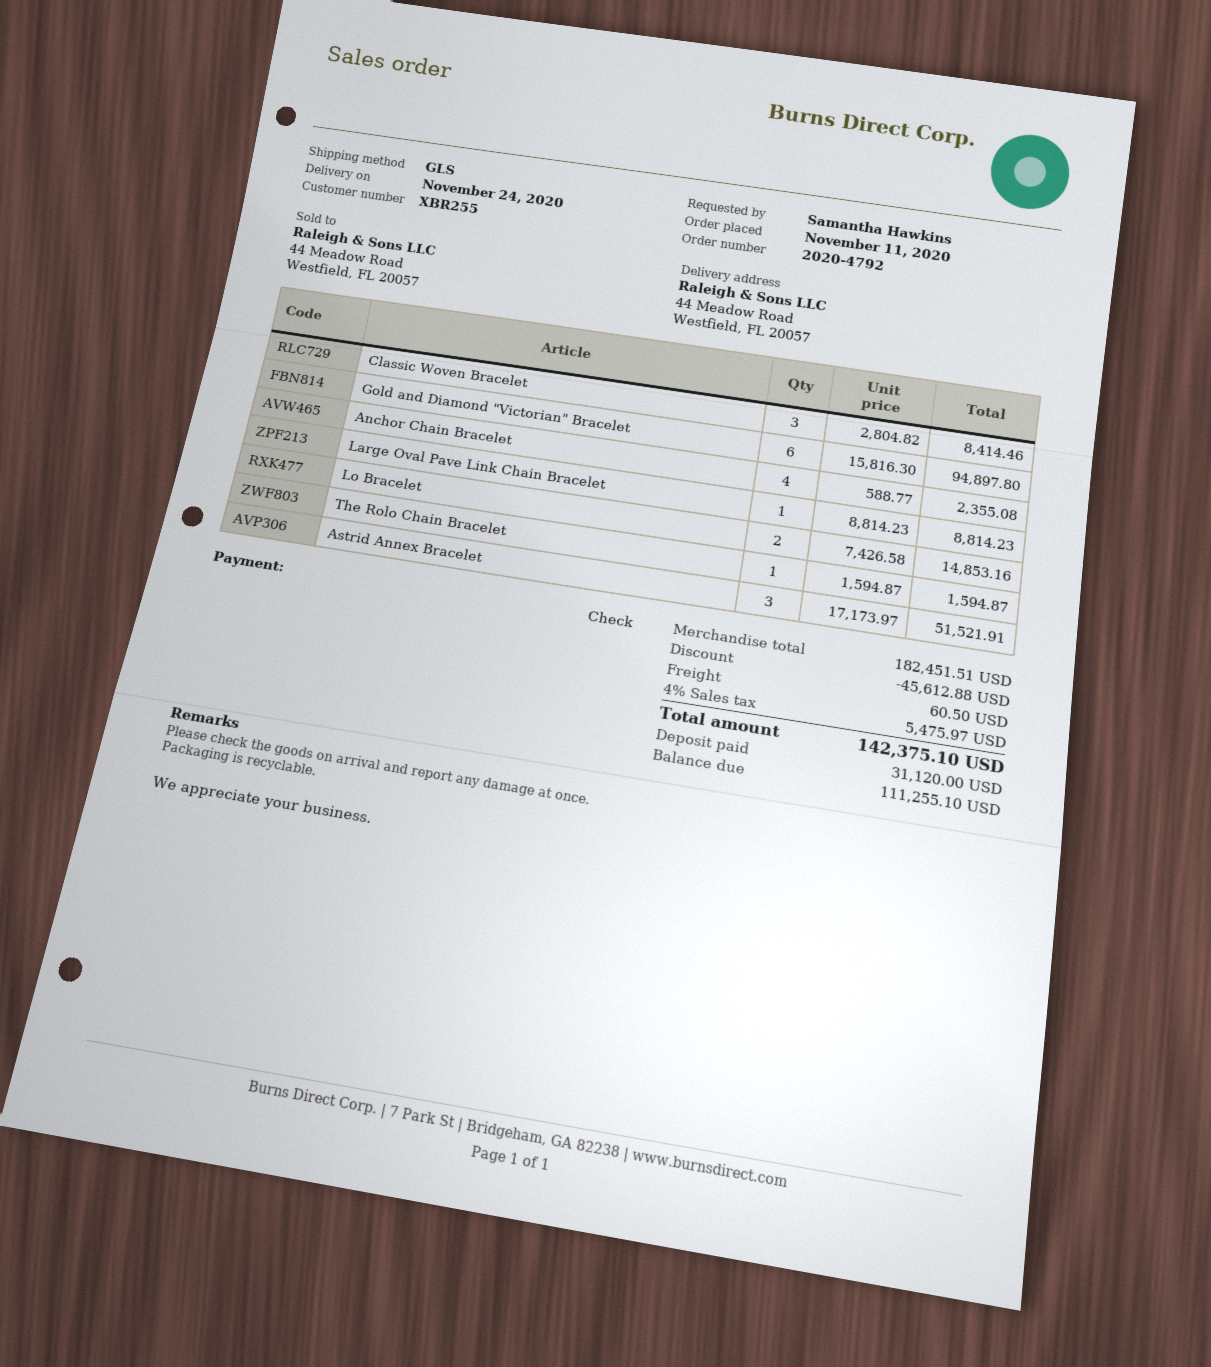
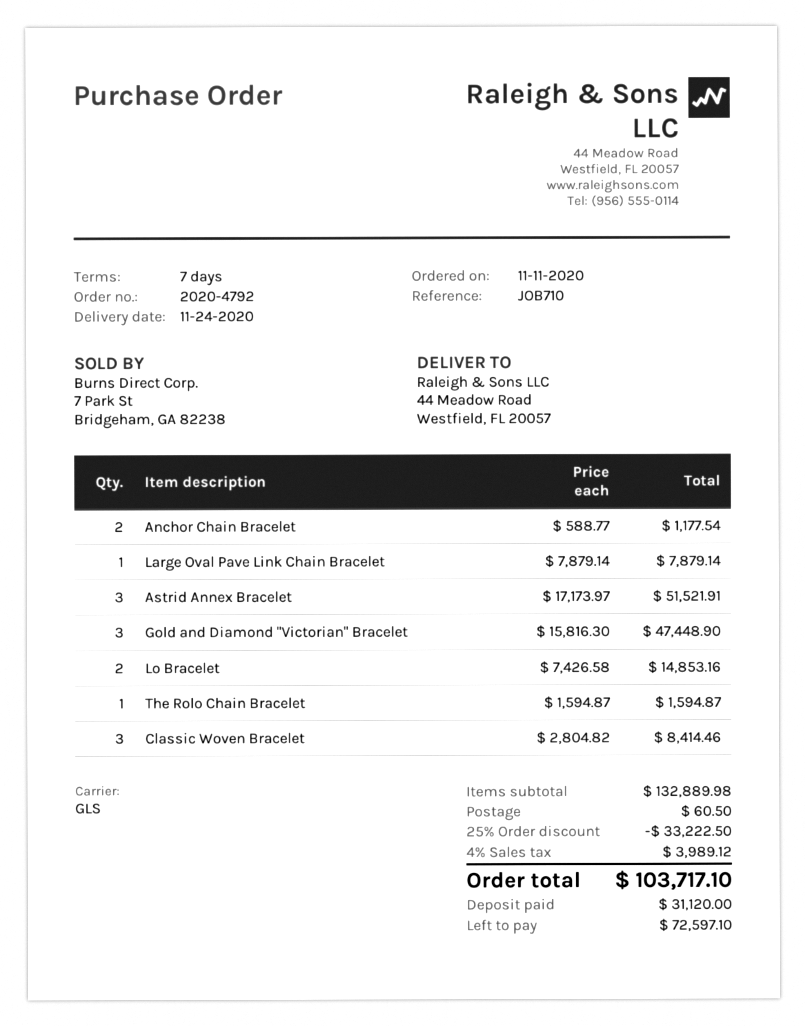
Gold and Diamond "Victorian" Bracelet: 6 x 15816.30 = 94897.80 -> 3 x 15816.30 = 47448.90
Anchor Chain Bracelet: 4 x 588.77 = 2355.08 -> 2 x 588.77 = 1177.54
Large Oval Pave Link Chain Bracelet: 1 x 8814.23 = 8814.23 -> 1 x 7879.14 = 7879.14
subtotal: 182451.51 -> 132889.98
discount: 45612.88 -> 33222.50
tax: 4% = 5475.97 -> 4% = 3989.12
total: 142375.10 -> 103717.10
balance: 111255.10 -> 72597.10

